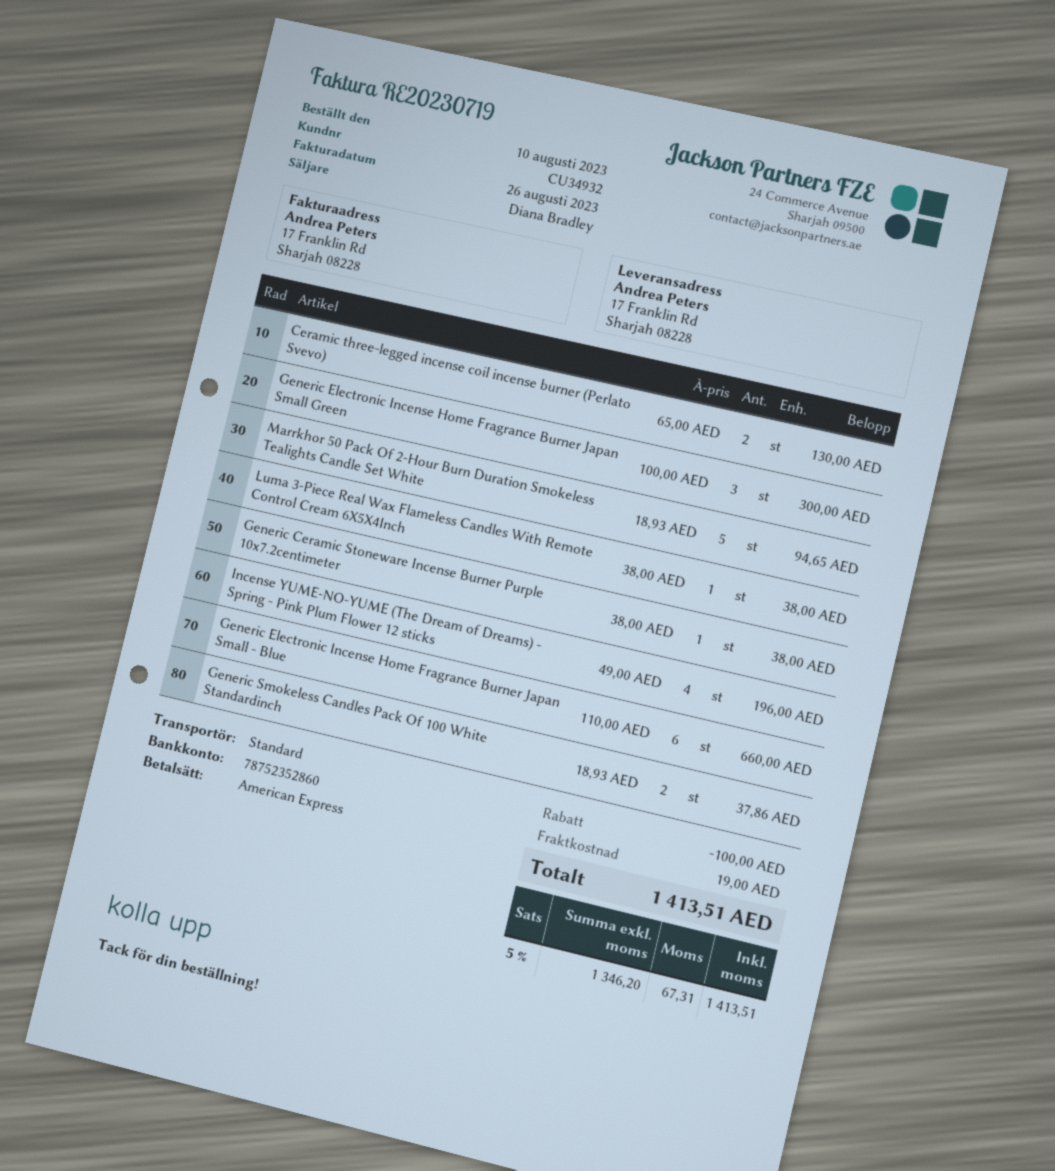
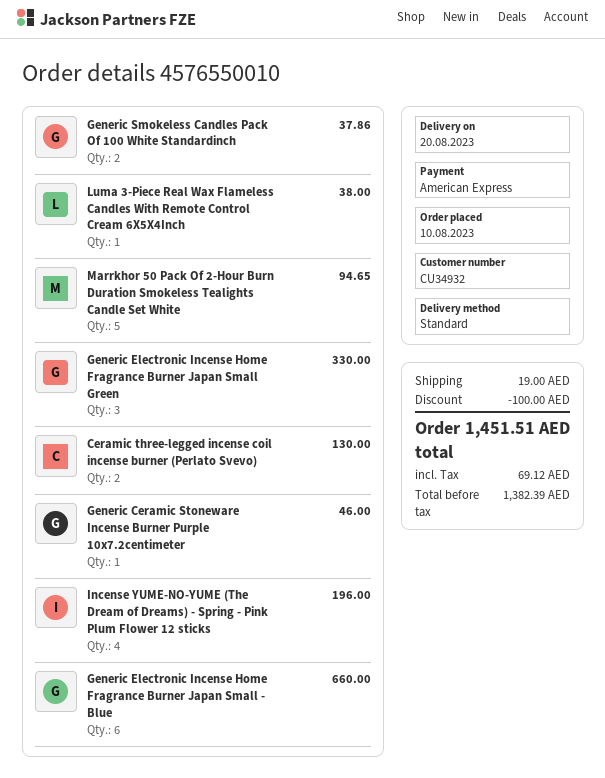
Generic Electronic Incense Home Fragrance Burner Japan Small Green: 3 for 300.00 -> 3 for 330.00
Generic Ceramic Stoneware Incense Burner Purple 10x7.2centimeter: 1 for 38.00 -> 1 for 46.00
net: 1346.20 -> 1382.39
tax: 67.31 -> 69.12
total: 1413.51 -> 1451.51

